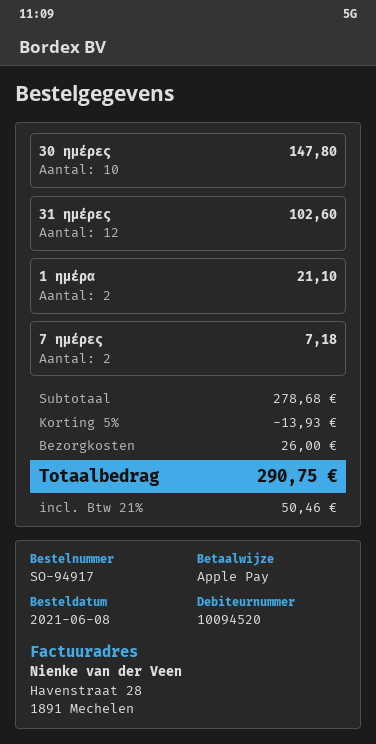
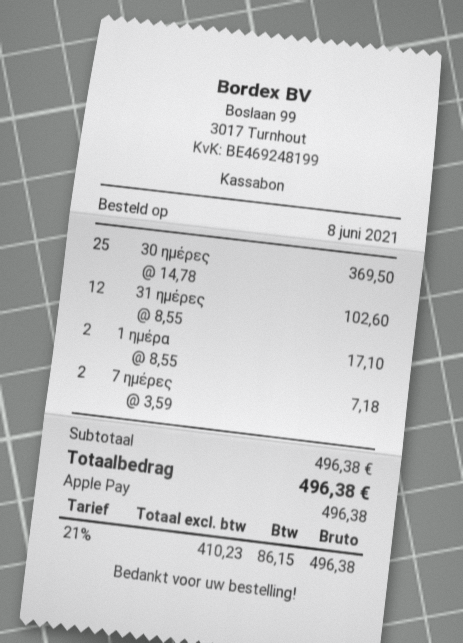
30 ημέρες: 10 for 147.80 -> 25 for 369.50
1 ημέρα: 2 for 21.10 -> 2 for 17.10
subtotal: 278.68 -> 496.38
discount: 5% = 13.93 -> none
shipping: 26.00 -> none
tax: 21% = 50.46 -> 21% = 86.15
total: 290.75 -> 496.38

